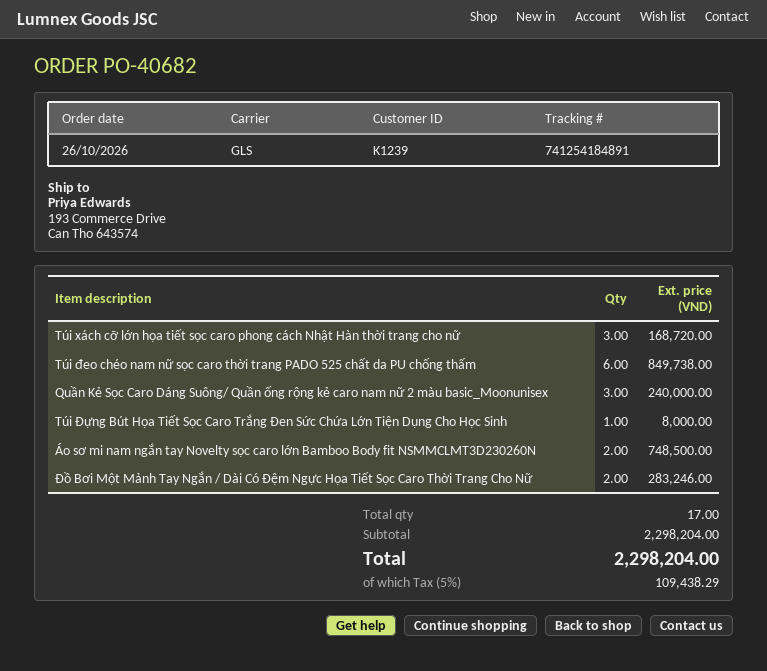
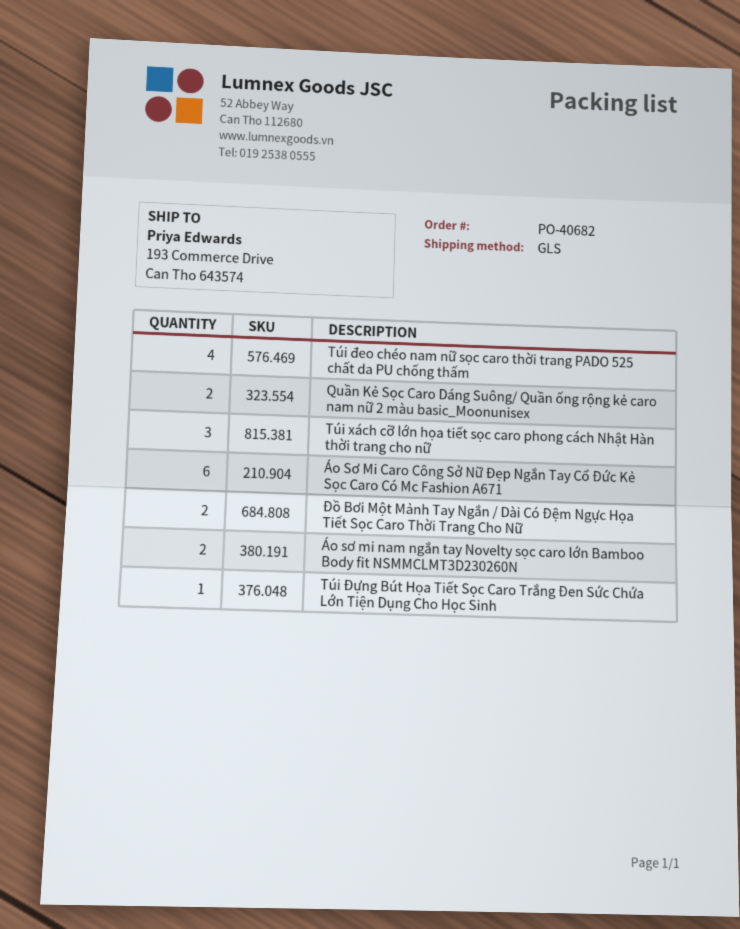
Túi đeo chéo nam nữ sọc caro thời trang PADO 525 chất da PU chống thấm: 6 -> 4
Quần Kẻ Sọc Caro Dáng Suông/ Quần ống rộng kẻ caro nam nữ 2 màu basic_Moonunisex: 3 -> 2
Áo Sơ Mi Caro Công Sở Nữ Đẹp Ngắn Tay Cổ Đức Kẻ Sọc Caro Có Mc Fashion A671: none -> 6

